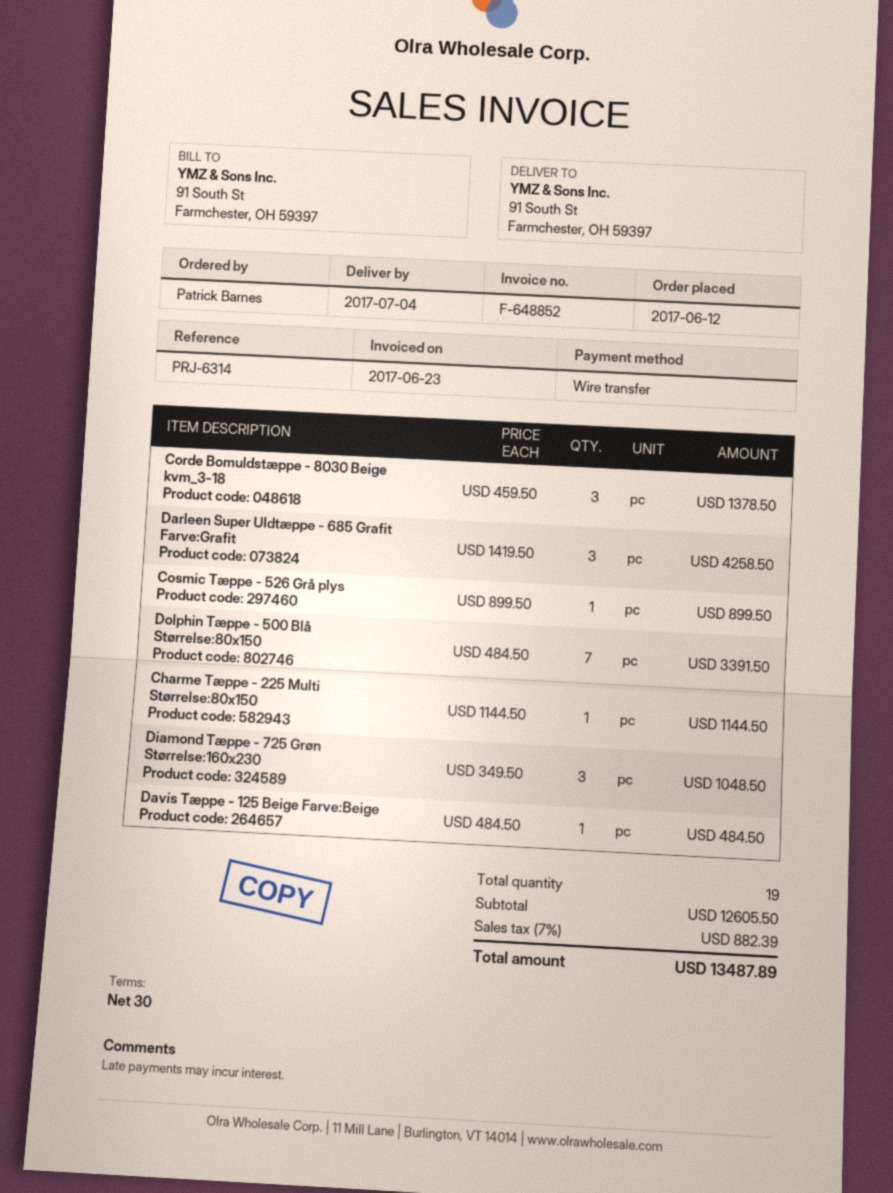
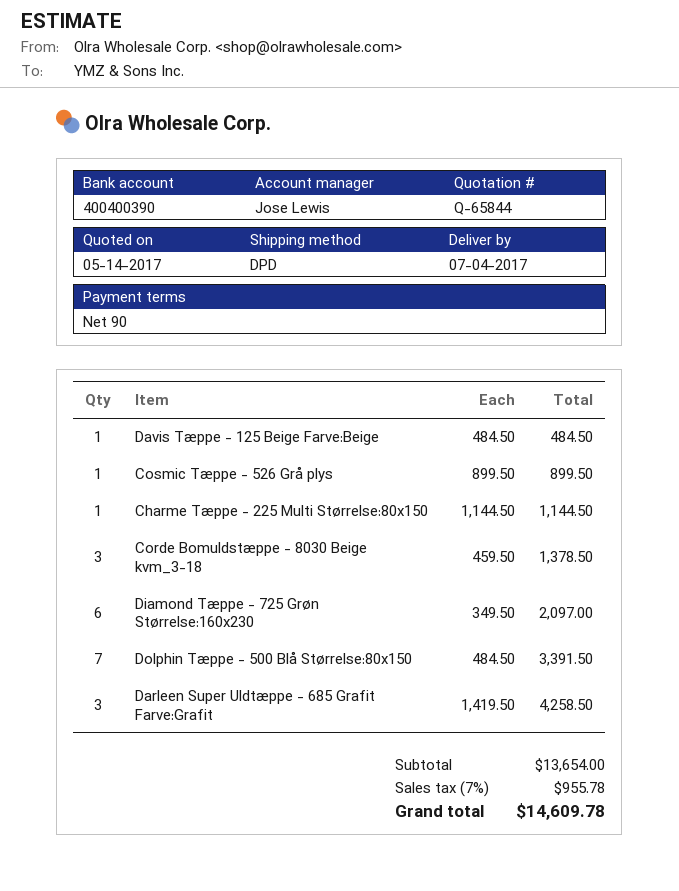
payment terms: 30 days -> 90 days
Diamond Tæppe - 725 Grøn Størrelse:160x230: 3 x 349.50 = 1048.50 -> 6 x 349.50 = 2097.00
subtotal: 12605.50 -> 13654.00
tax: 7% = 882.39 -> 7% = 955.78
total: 13487.89 -> 14609.78

